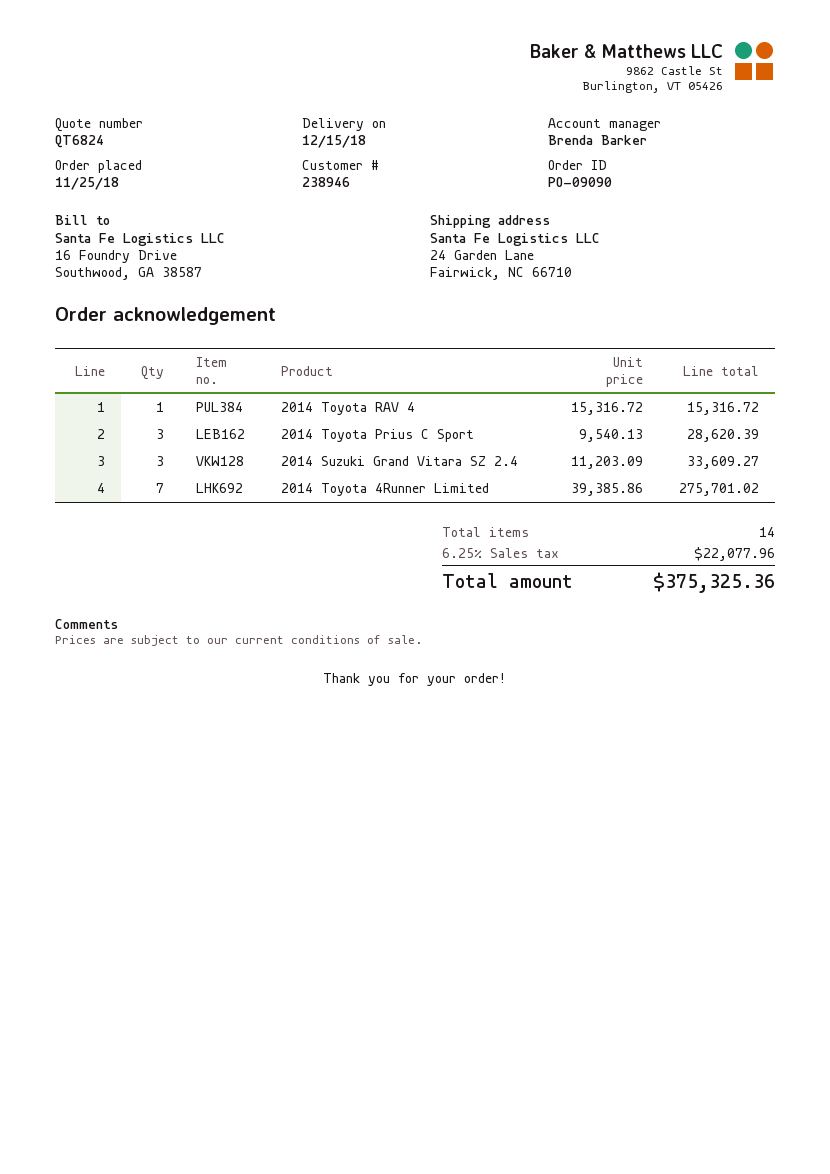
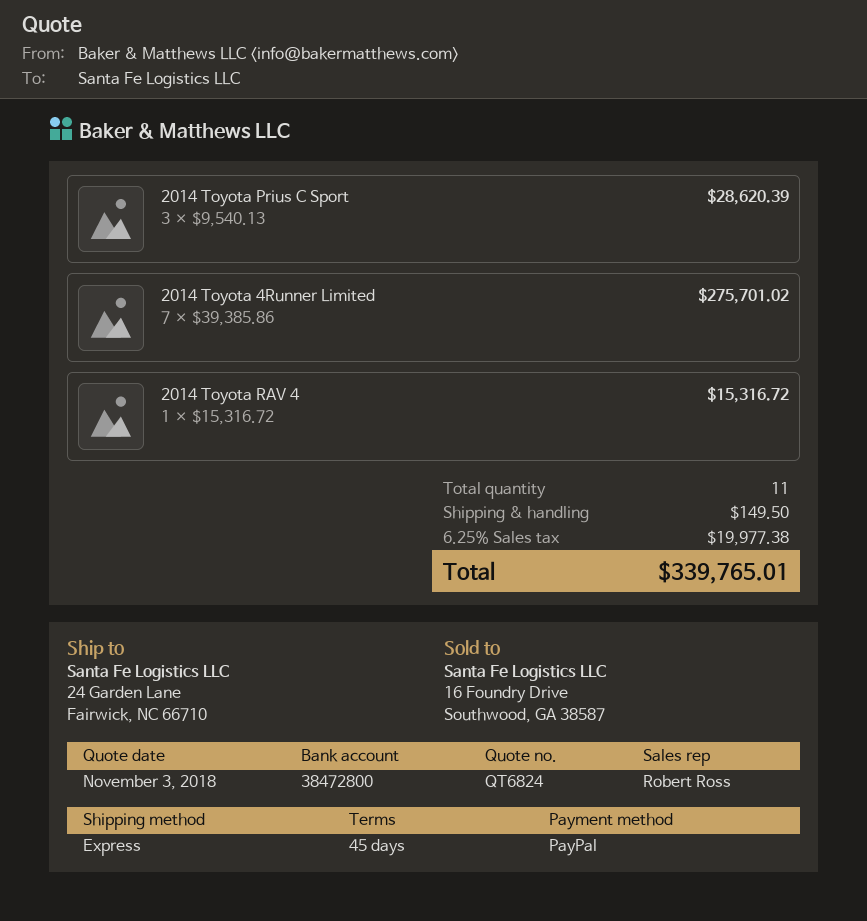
sales rep: Brenda Barker -> Robert Ross
2014 Suzuki Grand Vitara SZ 2.4: 3 x 11203.09 = 33609.27 -> none
total quantity: 14 -> 11
shipping: none -> 149.50
tax: 6.25% = 22077.96 -> 6.25% = 19977.38
total: 375325.36 -> 339765.01

